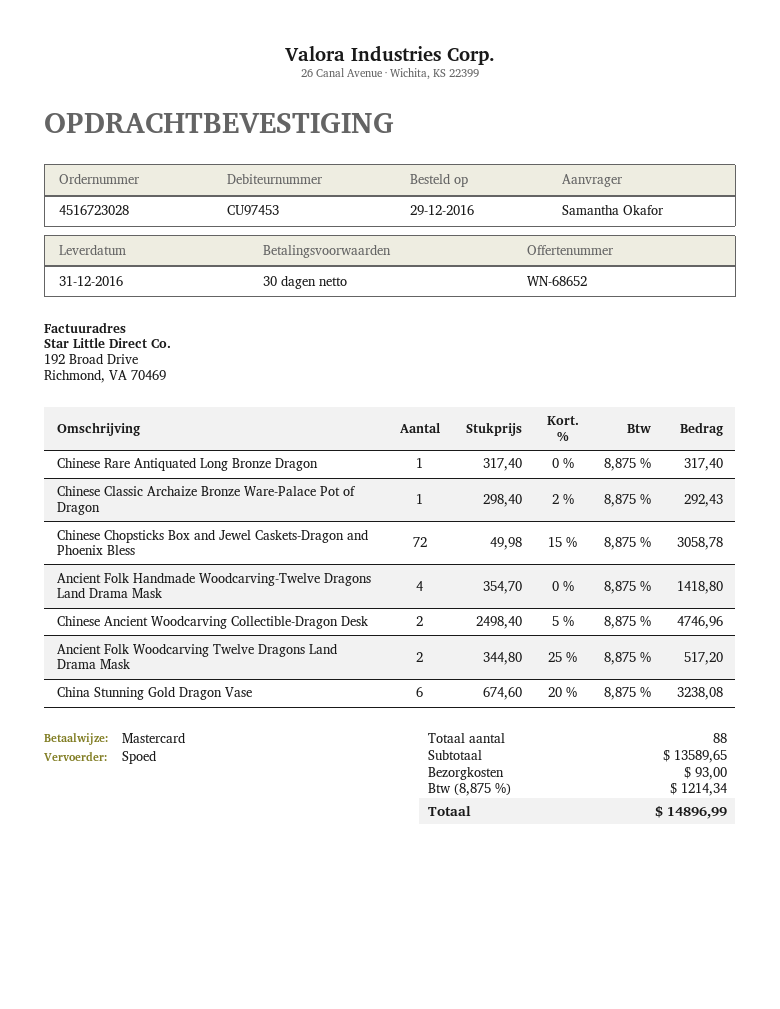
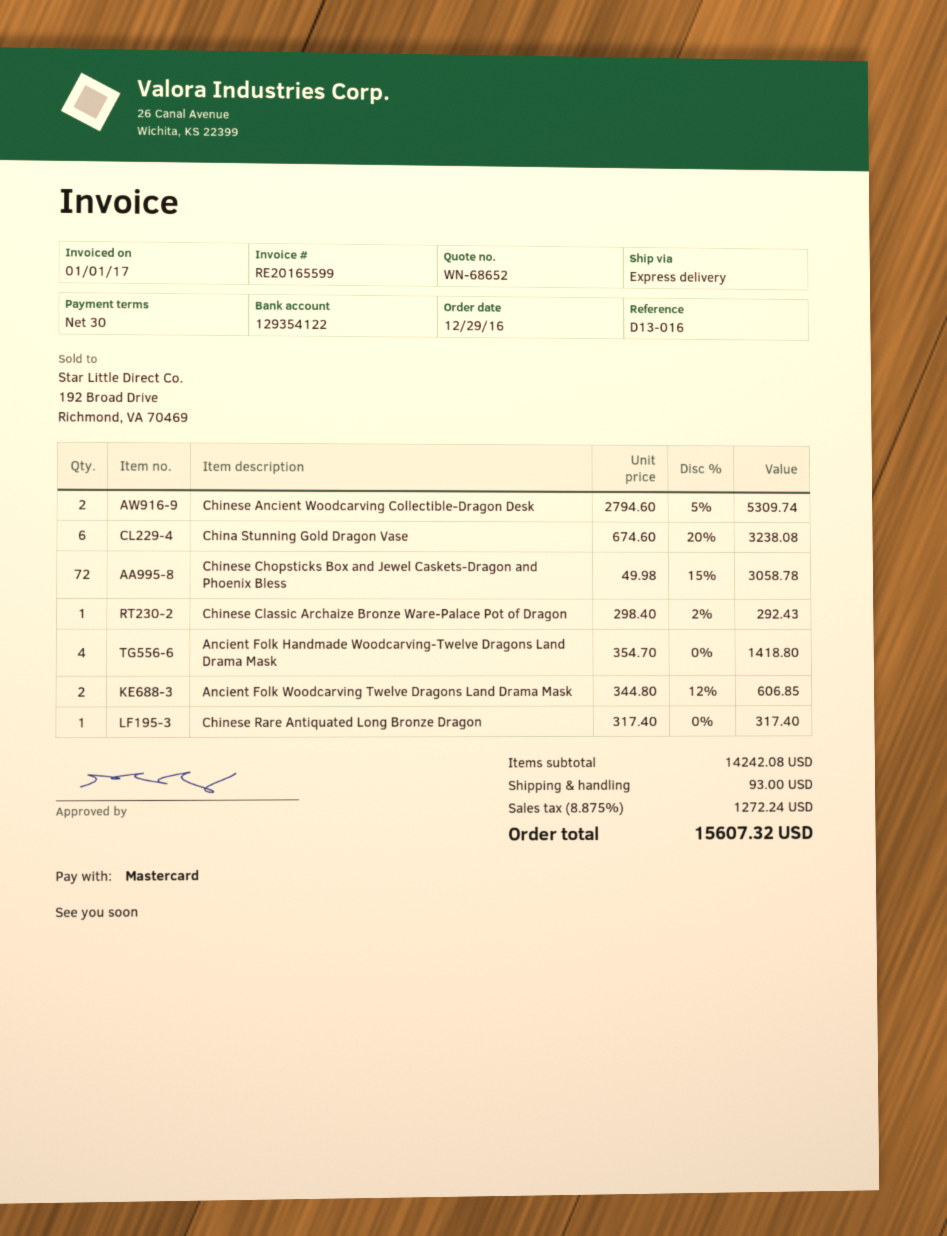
Chinese Ancient Woodcarving Collectible-Dragon Desk: 2 x 2498.40 - 5% = 4746.96 -> 2 x 2794.60 - 5% = 5309.74
Ancient Folk Woodcarving Twelve Dragons Land Drama Mask: 2 x 344.80 - 25% = 517.20 -> 2 x 344.80 - 12% = 606.85
subtotal: 13589.65 -> 14242.08
tax: 8.875% = 1214.34 -> 8.875% = 1272.24
total: 14896.99 -> 15607.32

